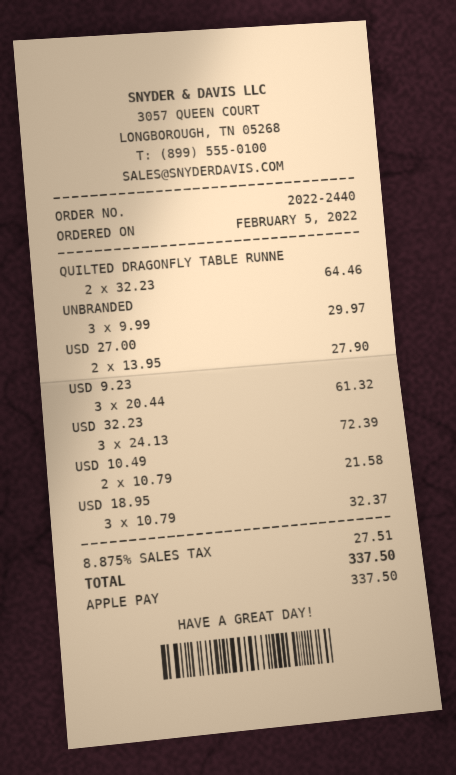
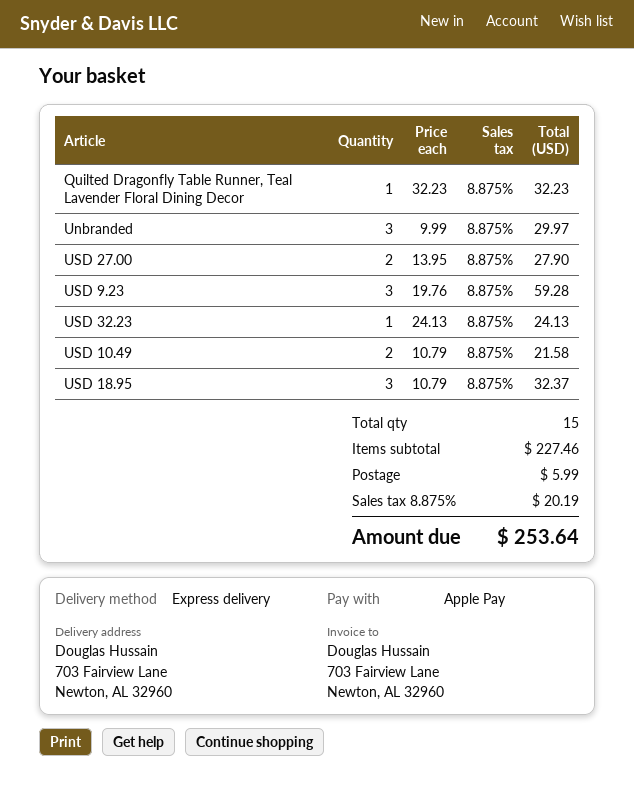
QUILTED DRAGONFLY TABLE RUNNE: 2 x 32.23 = 64.46 -> 1 x 32.23 = 32.23
USD 9.23: 3 x 20.44 = 61.32 -> 3 x 19.76 = 59.28
USD 32.23: 3 x 24.13 = 72.39 -> 1 x 24.13 = 24.13
shipping: none -> 5.99
tax: 8.875% = 27.51 -> 8.875% = 20.19
total: 337.50 -> 253.64

